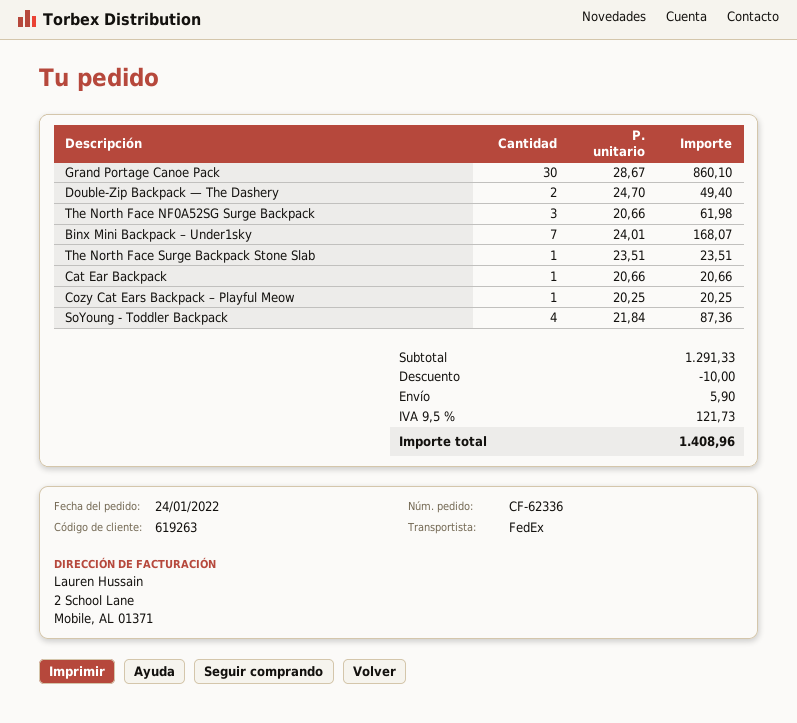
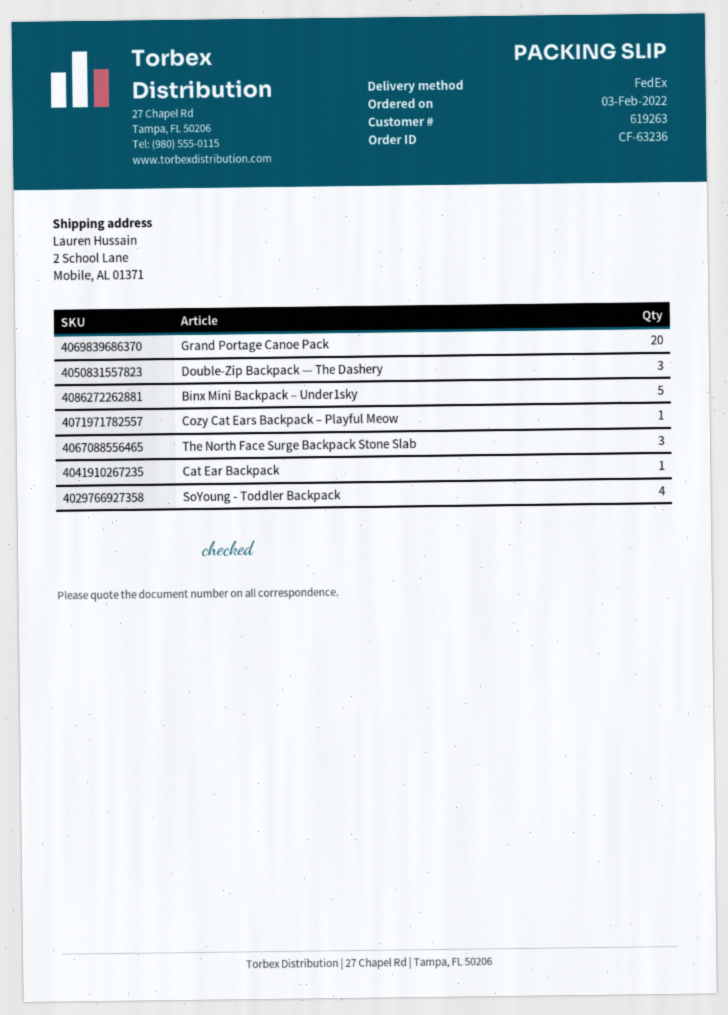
order number: CF-62336 -> CF-63236
order date: 2022-01-24 -> 2022-02-03
Grand Portage Canoe Pack: 30 -> 20
Double-Zip Backpack — The Dashery: 2 -> 3
The North Face NF0A52SG Surge Backpack: 3 -> none
Binx Mini Backpack – Under1sky: 7 -> 5
The North Face Surge Backpack Stone Slab: 1 -> 3

